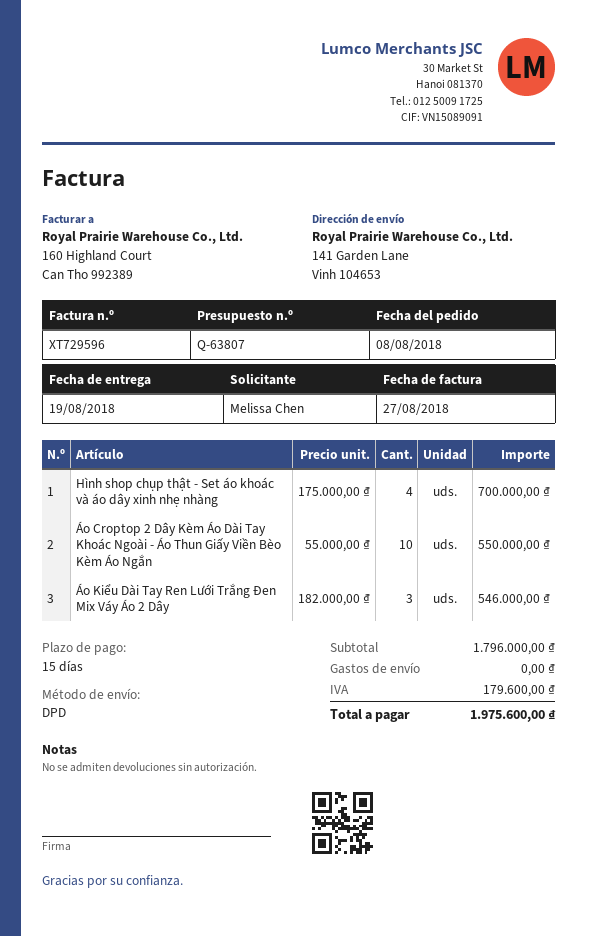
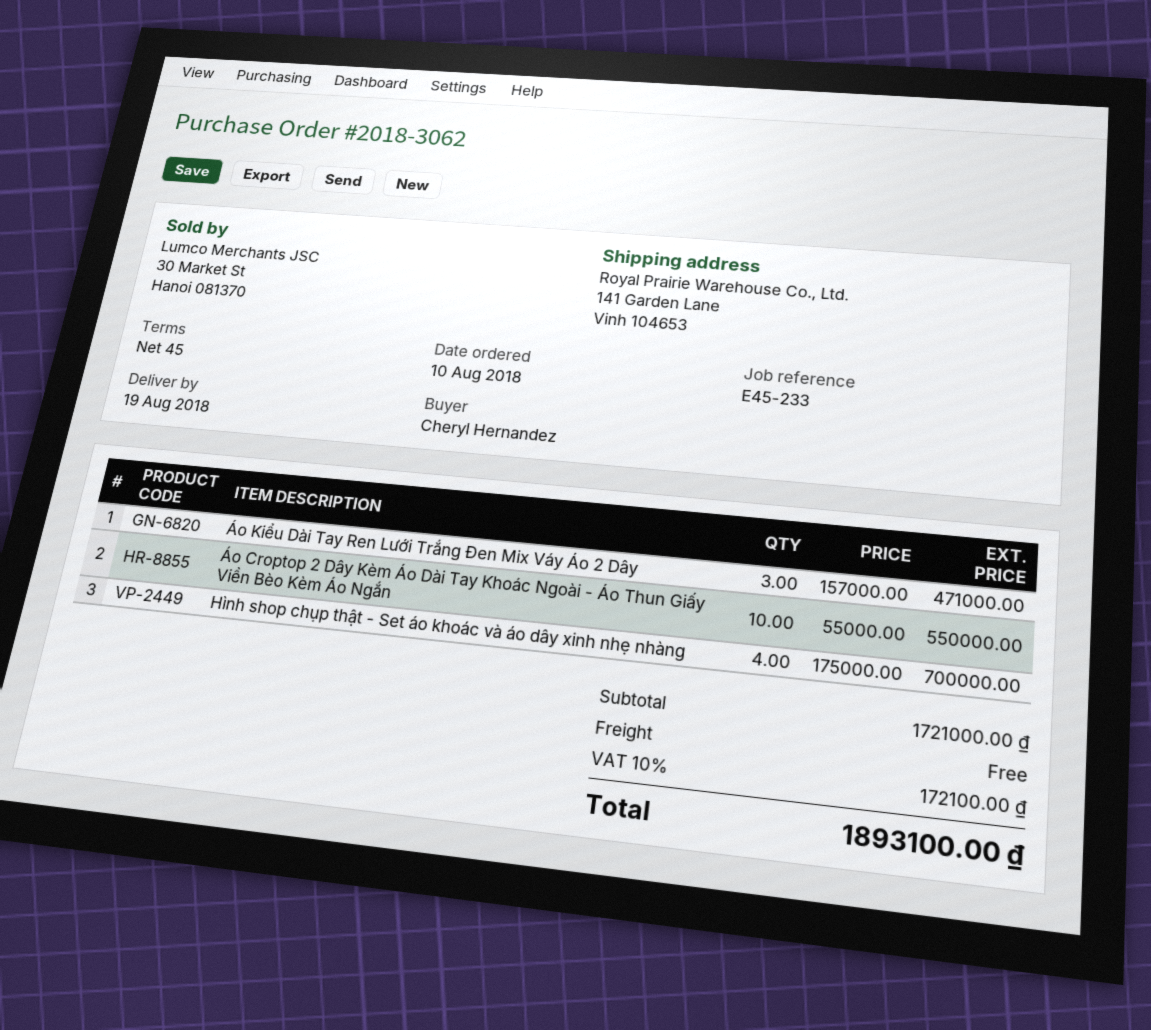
order date: 2018-08-08 -> 2018-08-10
payment terms: 15 days -> 45 days
ordered by: Melissa Chen -> Cheryl Hernandez
Áo Kiểu Dài Tay Ren Lưới Trắng Đen Mix Váy Áo 2 Dây: 3 x 182000.00 = 546000.00 -> 3 x 157000.00 = 471000.00
subtotal: 1796000.00 -> 1721000.00
tax: 179600.00 -> 172100.00
total: 1975600.00 -> 1893100.00

